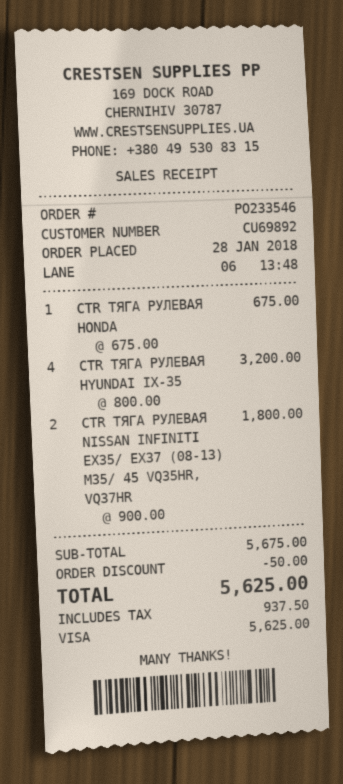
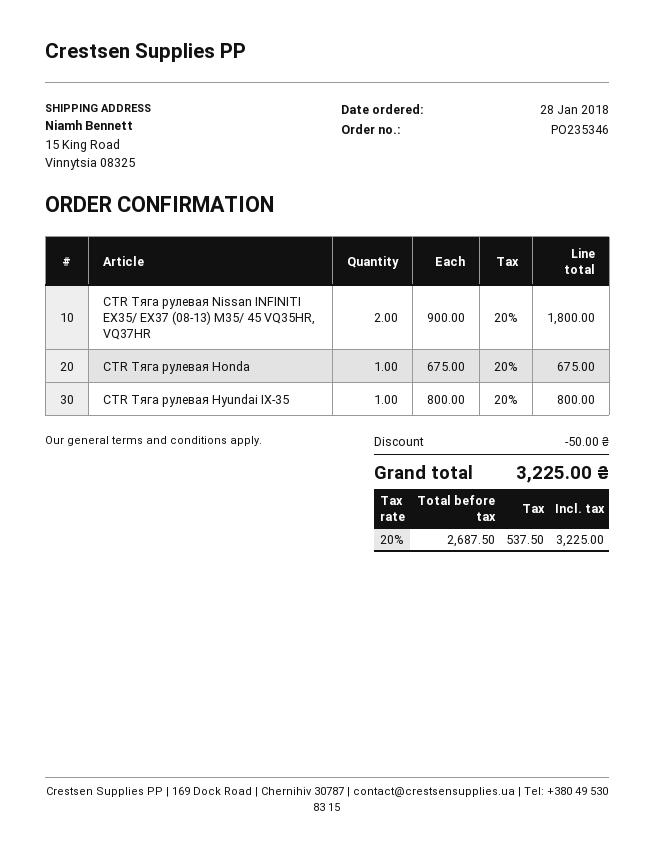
order number: PO233546 -> PO235346
CTR ТЯГА РУЛЕВАЯ HYUNDAI IX-35: 4 x 800.00 = 3200.00 -> 1 x 800.00 = 800.00
tax: 937.50 -> 537.50
total: 5625.00 -> 3225.00

